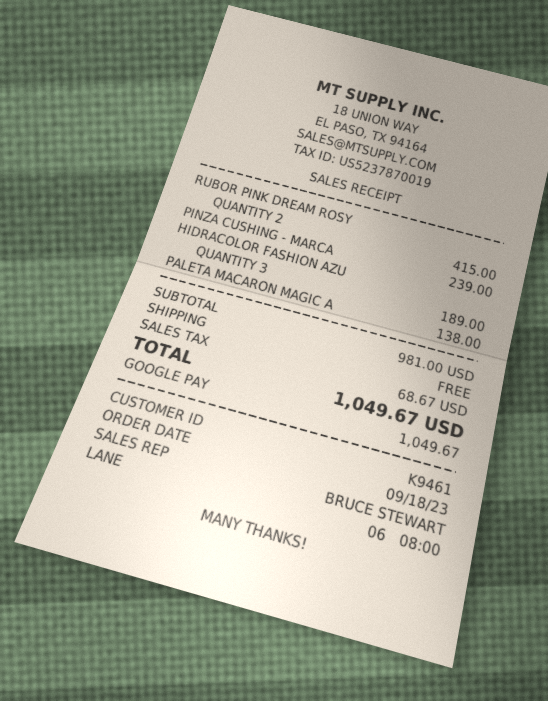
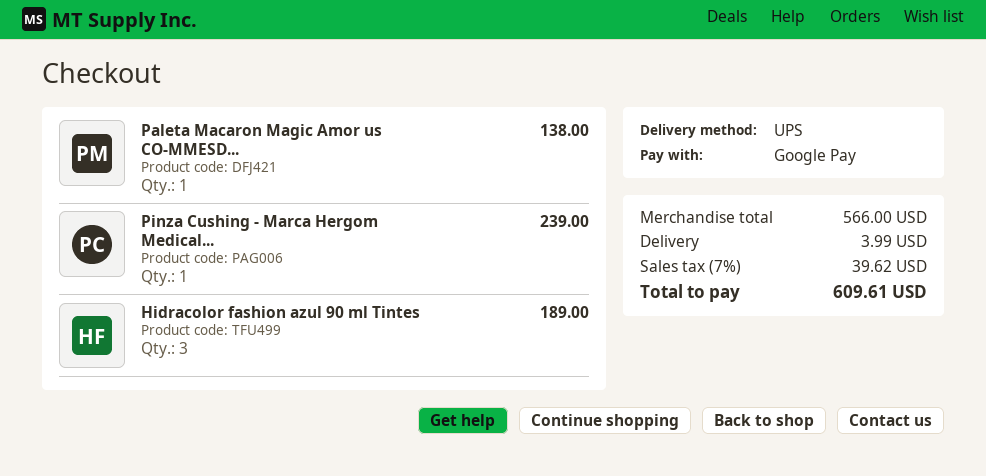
RUBOR PINK DREAM ROSY: 2 for 415.00 -> none
subtotal: 981.00 -> 566.00
shipping: 0.00 -> 3.99
tax: 68.67 -> 39.62
total: 1049.67 -> 609.61

